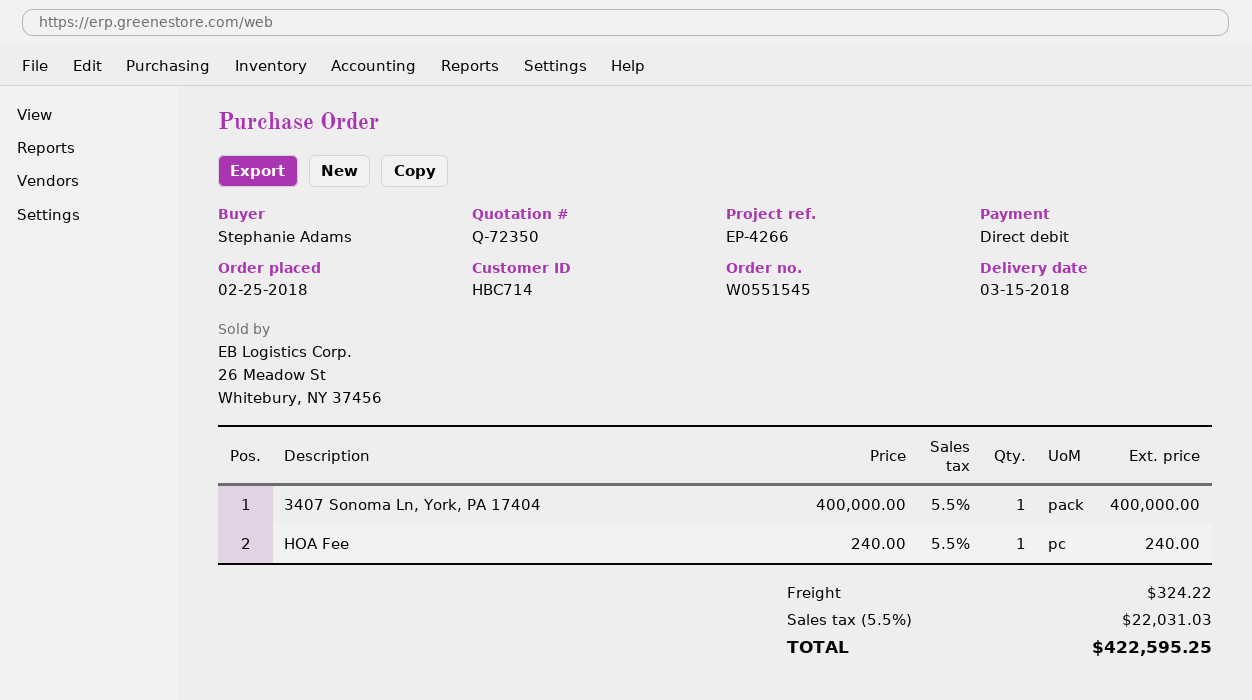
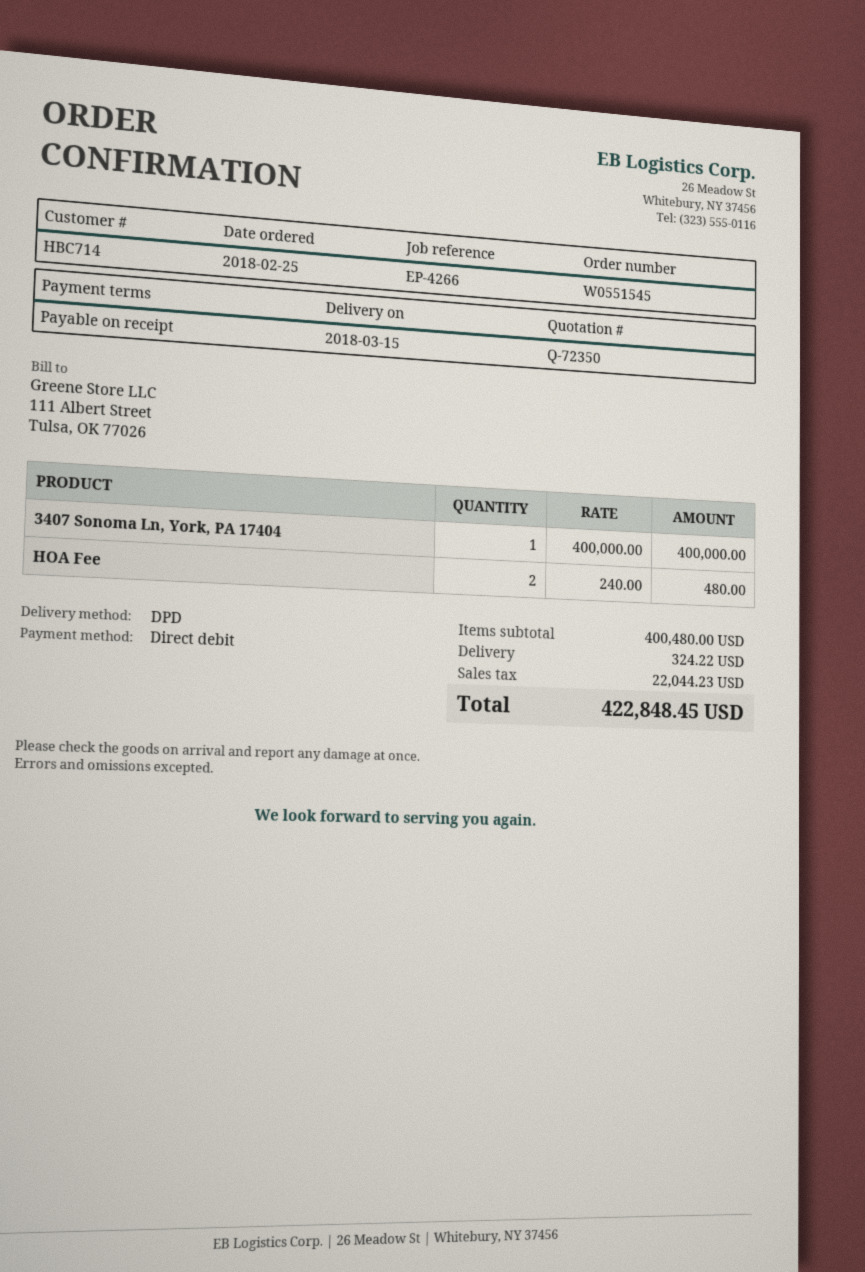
HOA Fee: 1 x 240.00 = 240.00 -> 2 x 240.00 = 480.00
tax: 22031.03 -> 22044.23
total: 422595.25 -> 422848.45

